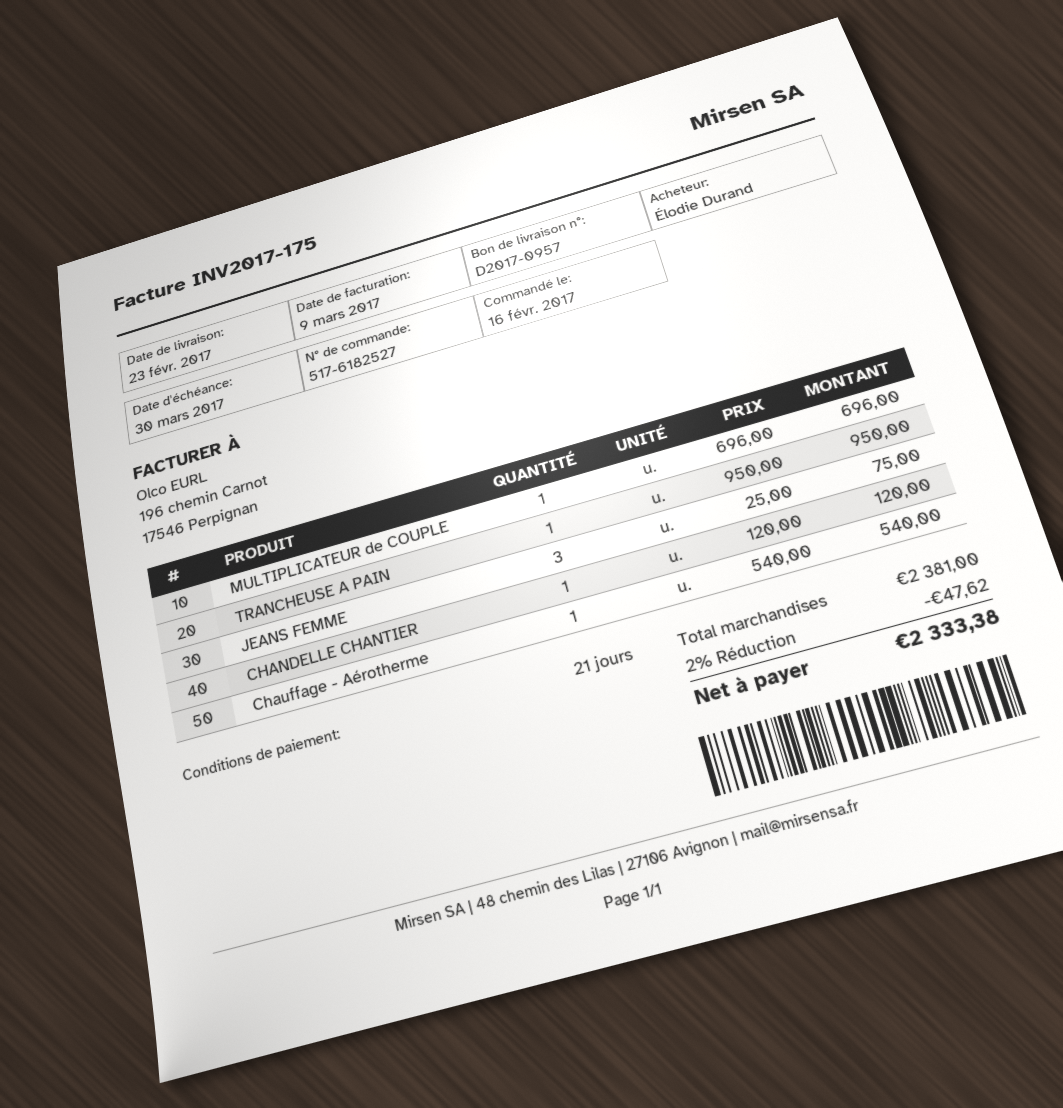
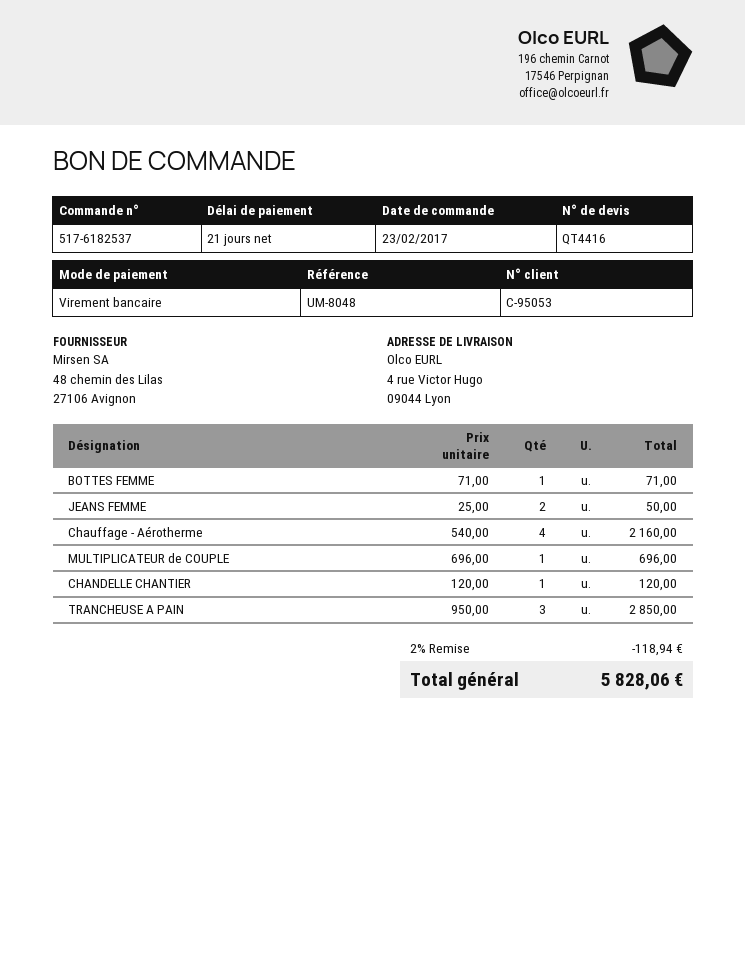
order number: 517-6182527 -> 517-6182537
order date: 2017-02-16 -> 2017-02-23
TRANCHEUSE A PAIN: 1 x 950.00 = 950.00 -> 3 x 950.00 = 2850.00
JEANS FEMME: 3 x 25.00 = 75.00 -> 2 x 25.00 = 50.00
Chauffage - Aérotherme: 1 x 540.00 = 540.00 -> 4 x 540.00 = 2160.00
BOTTES FEMME: none -> 1 x 71.00 = 71.00
discount: 2% = 47.62 -> 2% = 118.94
total: 2333.38 -> 5828.06

